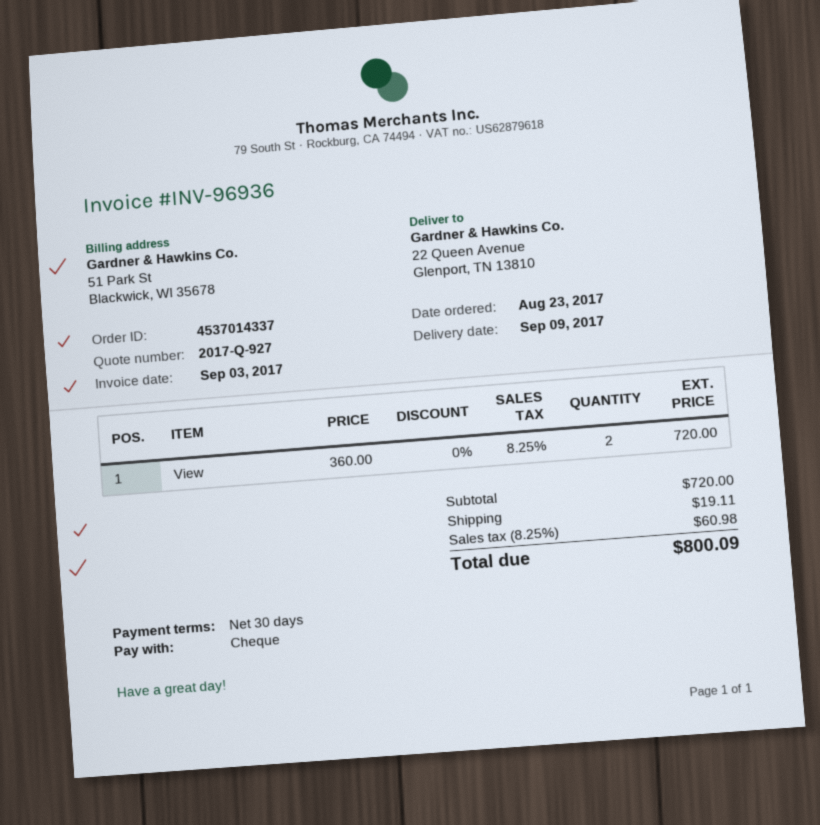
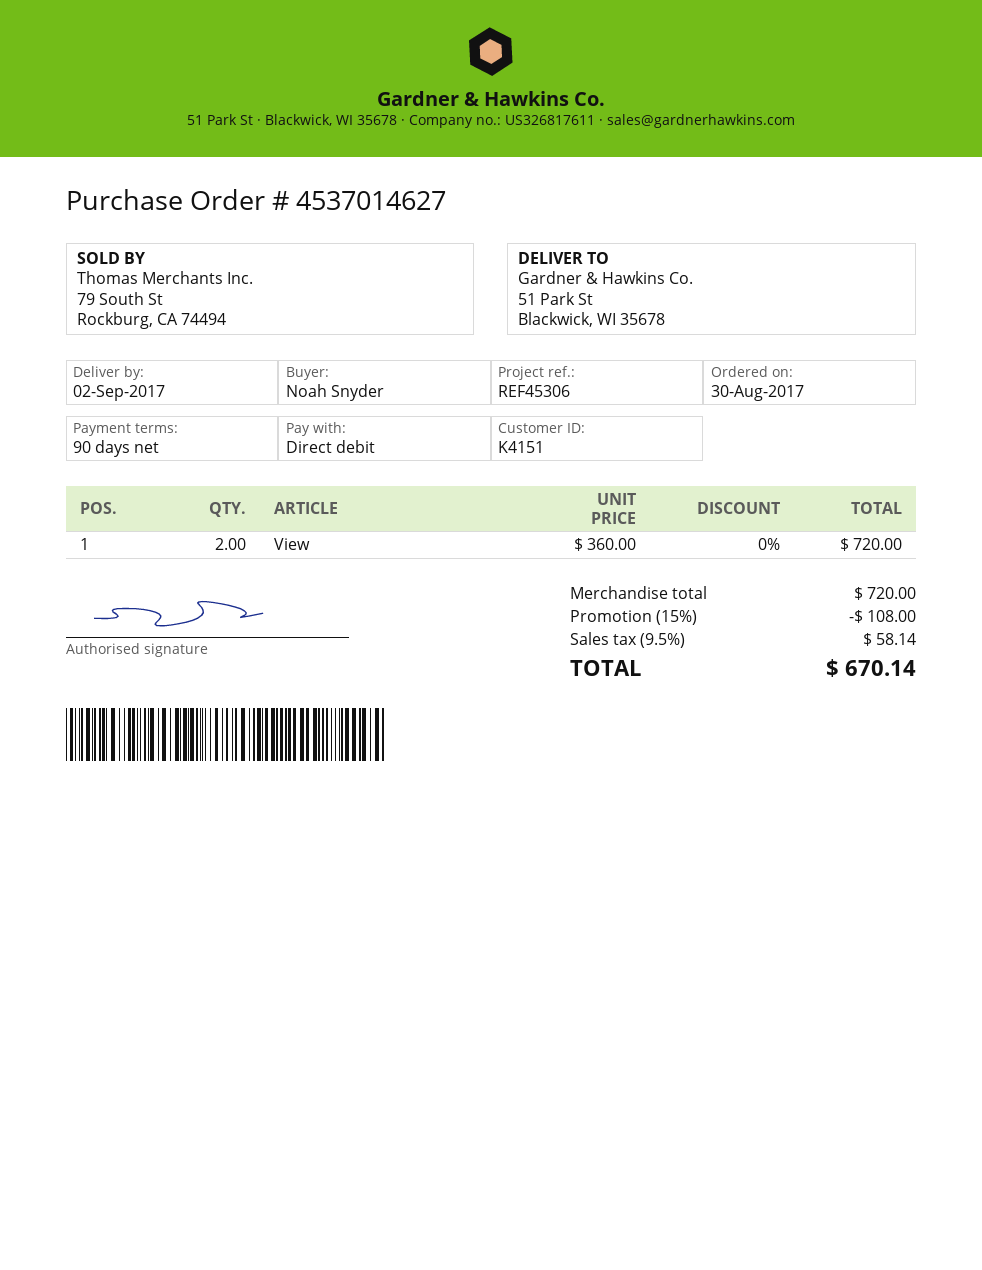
order number: 4537014337 -> 4537014627
order date: 2017-08-23 -> 2017-08-30
delivery date: 2017-09-09 -> 2017-09-02
payment terms: 30 days -> 90 days
payment method: cheque -> direct debit
ship to: 22 Queen Avenue, Glenport, TN 13810 -> 51 Park St, Blackwick, WI 35678
discount: none -> 15% = 108.00
shipping: 19.11 -> none
tax: 8.25% = 60.98 -> 9.5% = 58.14
total: 800.09 -> 670.14

